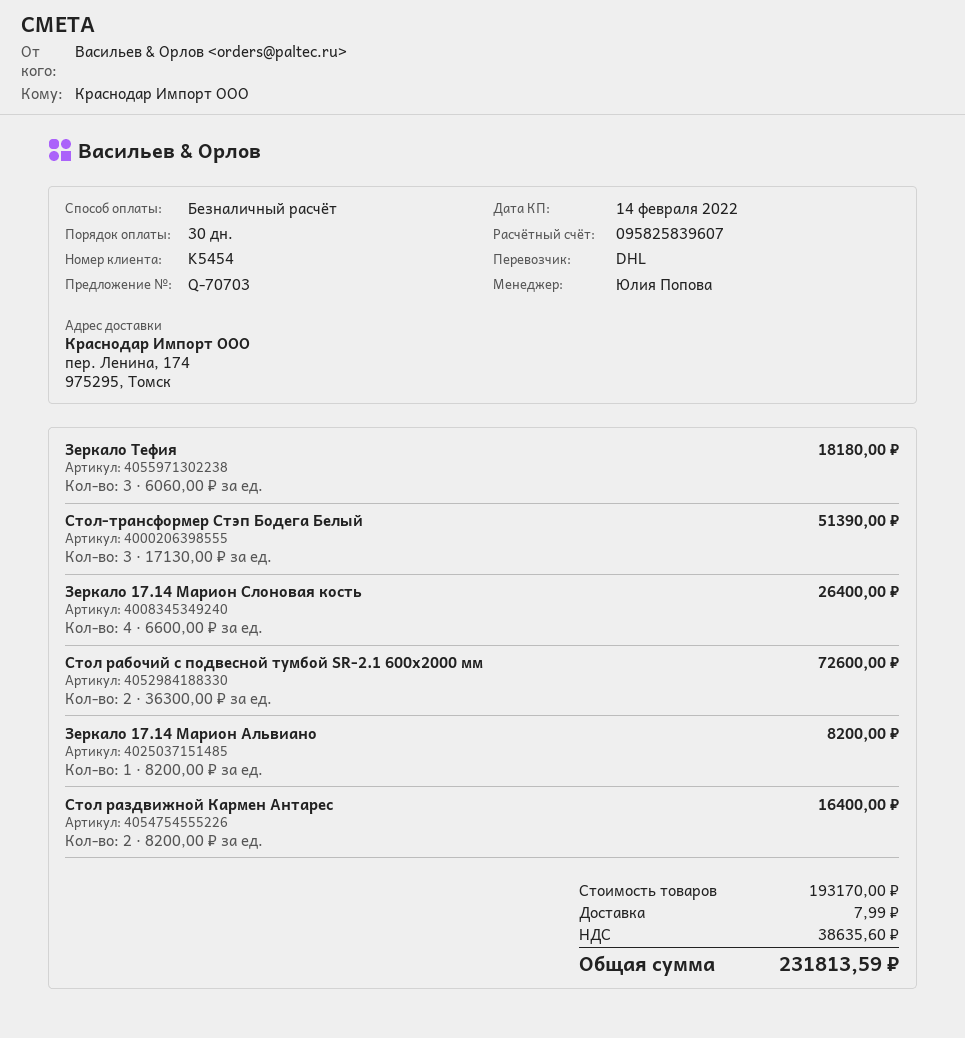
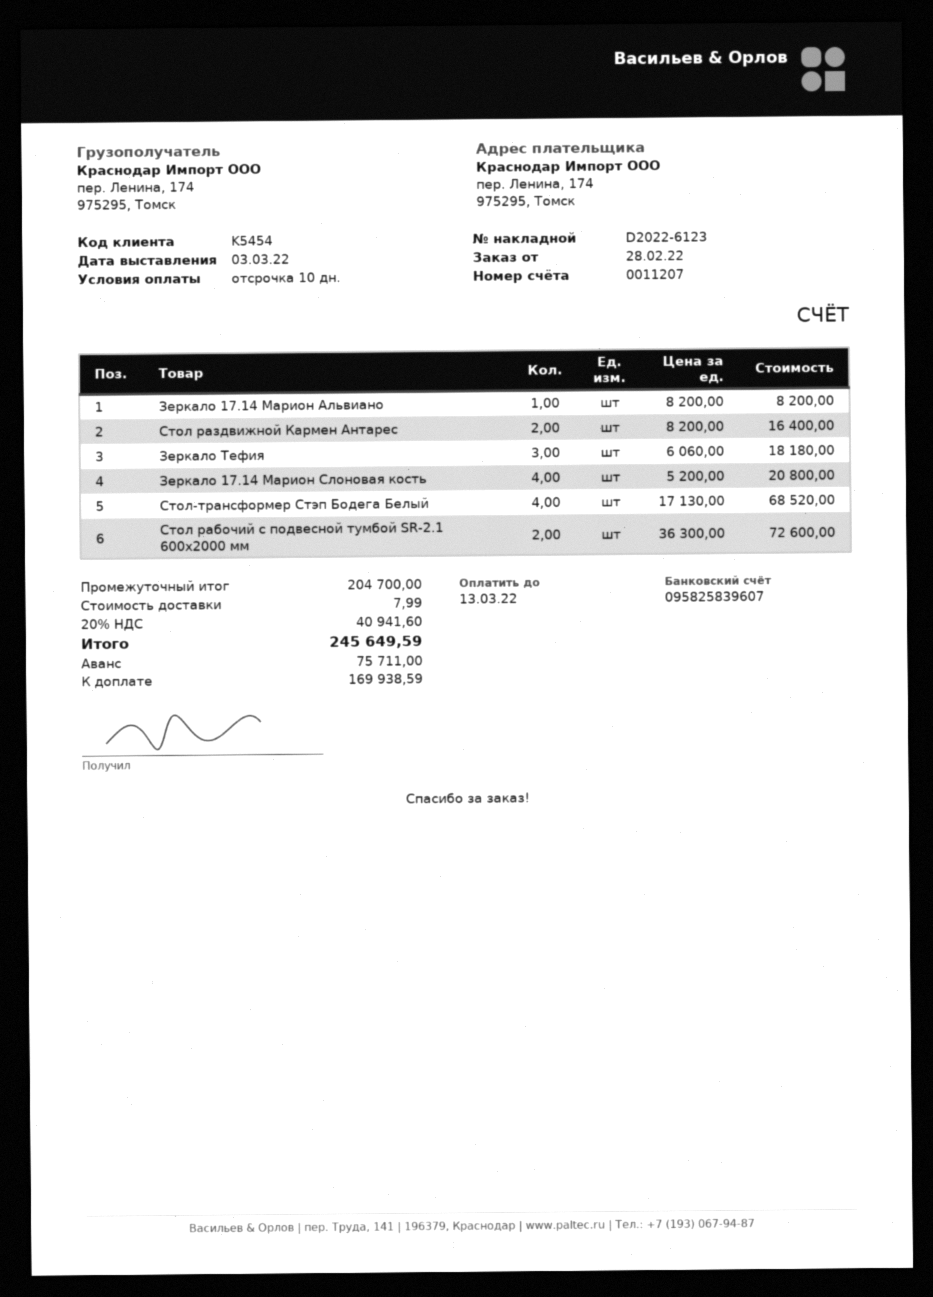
payment terms: 30 days -> 10 days
Стол-трансформер Стэп Бодега Белый: 3 x 17130.00 = 51390.00 -> 4 x 17130.00 = 68520.00
Зеркало 17.14 Марион Слоновая кость: 4 x 6600.00 = 26400.00 -> 4 x 5200.00 = 20800.00
subtotal: 193170.00 -> 204700.00
tax: 38635.60 -> 40941.60
total: 231813.59 -> 245649.59

